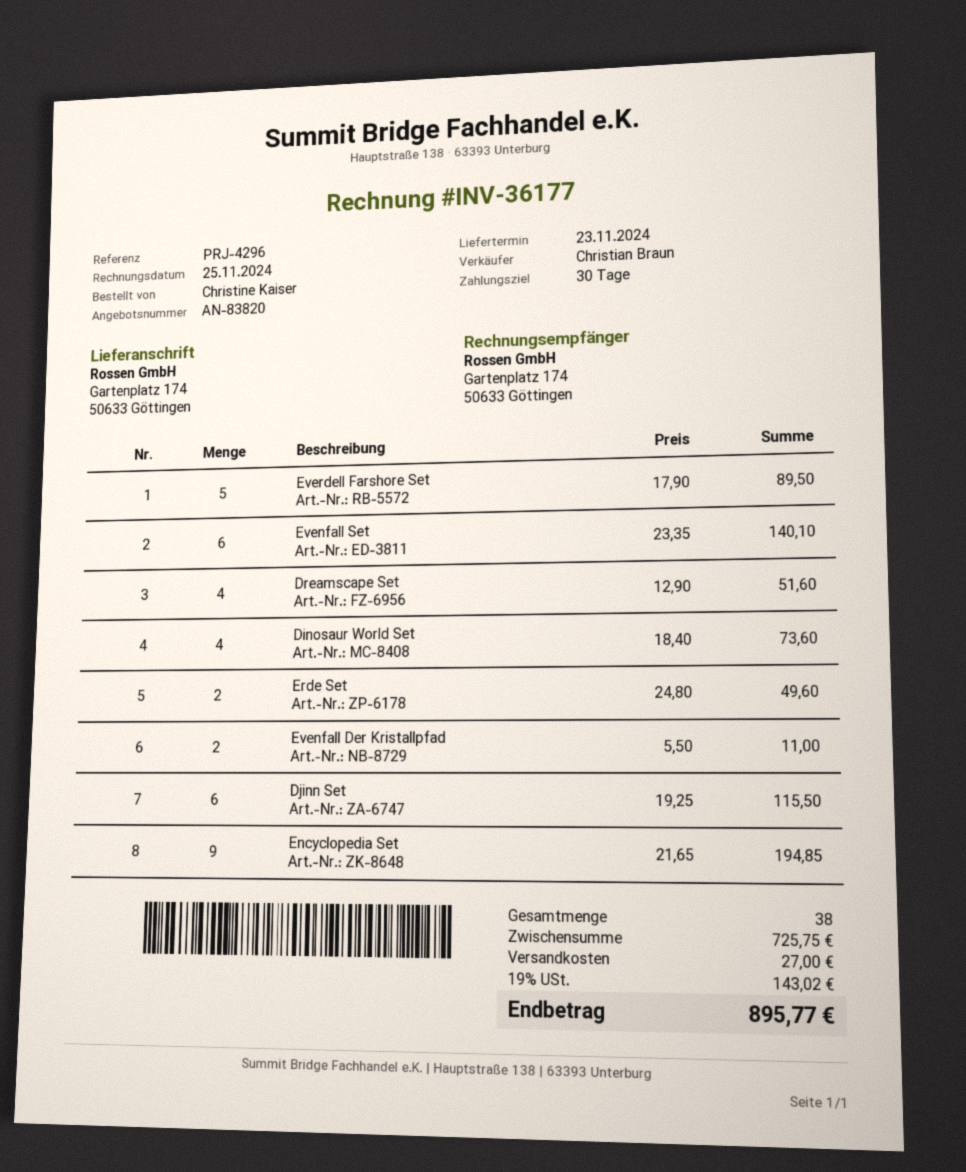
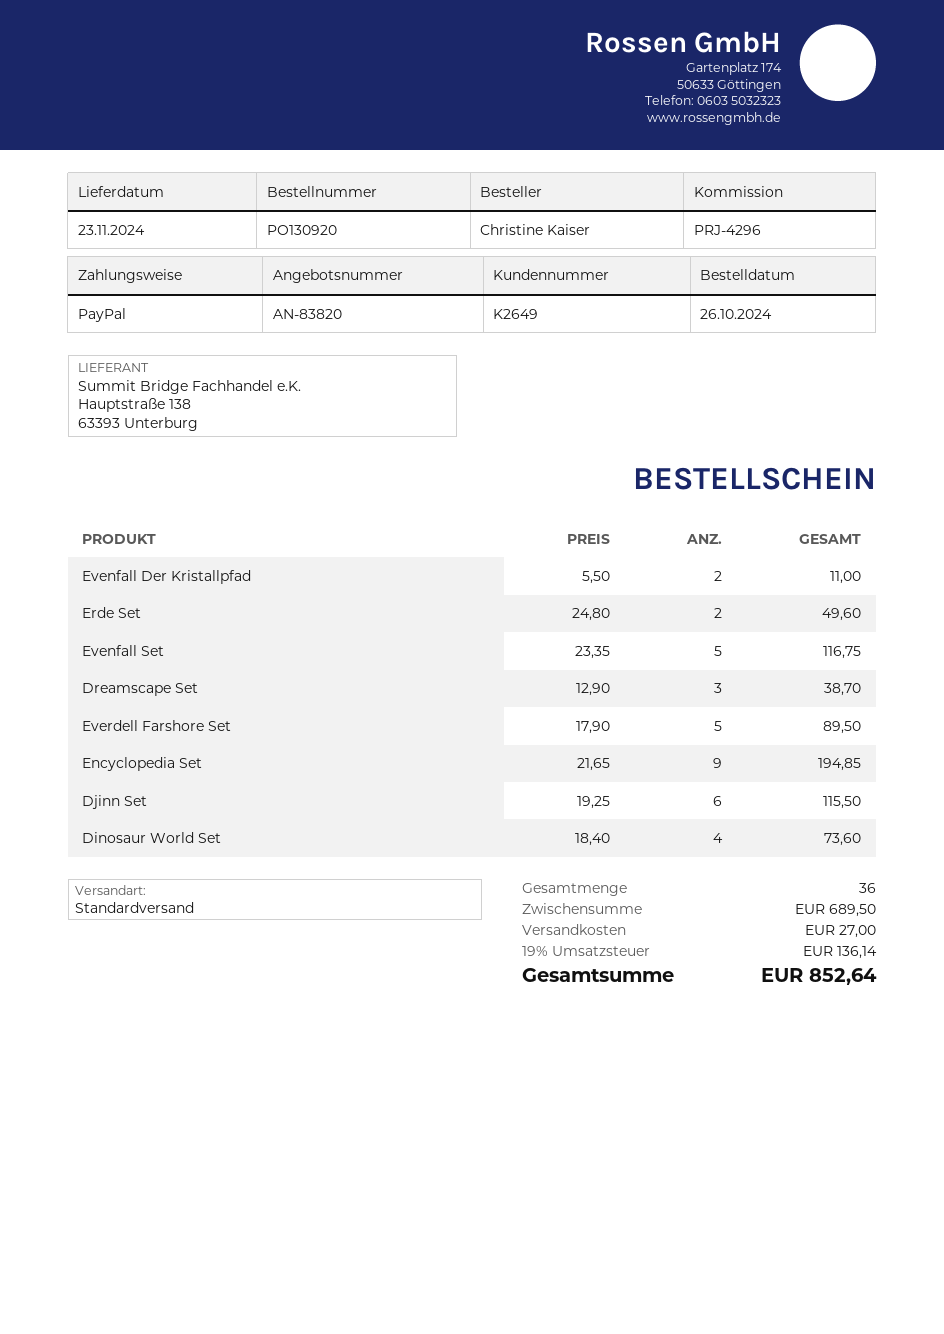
Evenfall Set: 6 x 23.35 = 140.10 -> 5 x 23.35 = 116.75
Dreamscape Set: 4 x 12.90 = 51.60 -> 3 x 12.90 = 38.70
total quantity: 38 -> 36
subtotal: 725.75 -> 689.50
tax: 19% = 143.02 -> 19% = 136.14
total: 895.77 -> 852.64

